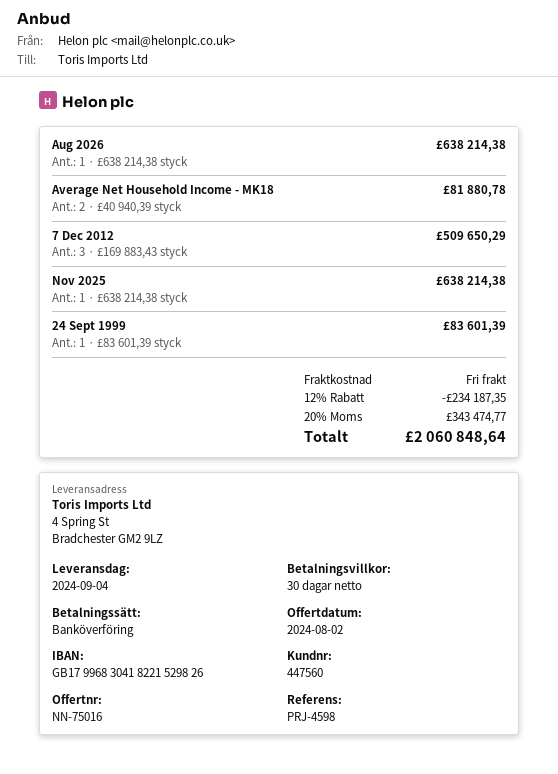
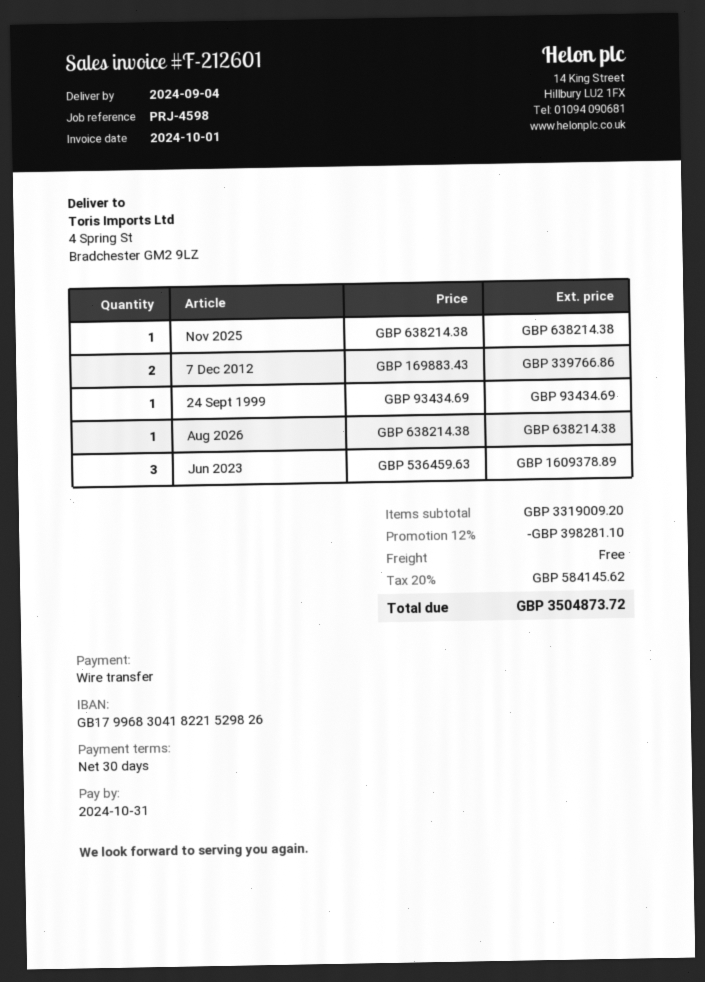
Average Net Household Income - MK18: 2 x 40940.39 = 81880.78 -> none
7 Dec 2012: 3 x 169883.43 = 509650.29 -> 2 x 169883.43 = 339766.86
24 Sept 1999: 1 x 83601.39 = 83601.39 -> 1 x 93434.69 = 93434.69
Jun 2023: none -> 3 x 536459.63 = 1609378.89
discount: 12% = 234187.35 -> 12% = 398281.10
tax: 20% = 343474.77 -> 20% = 584145.62
total: 2060848.64 -> 3504873.72

